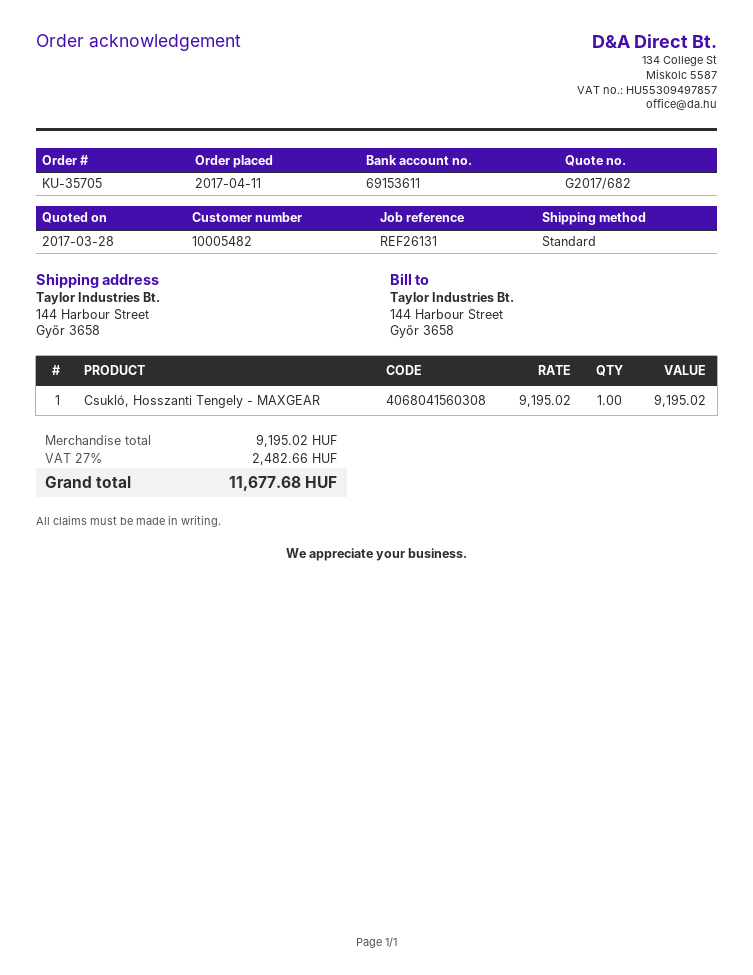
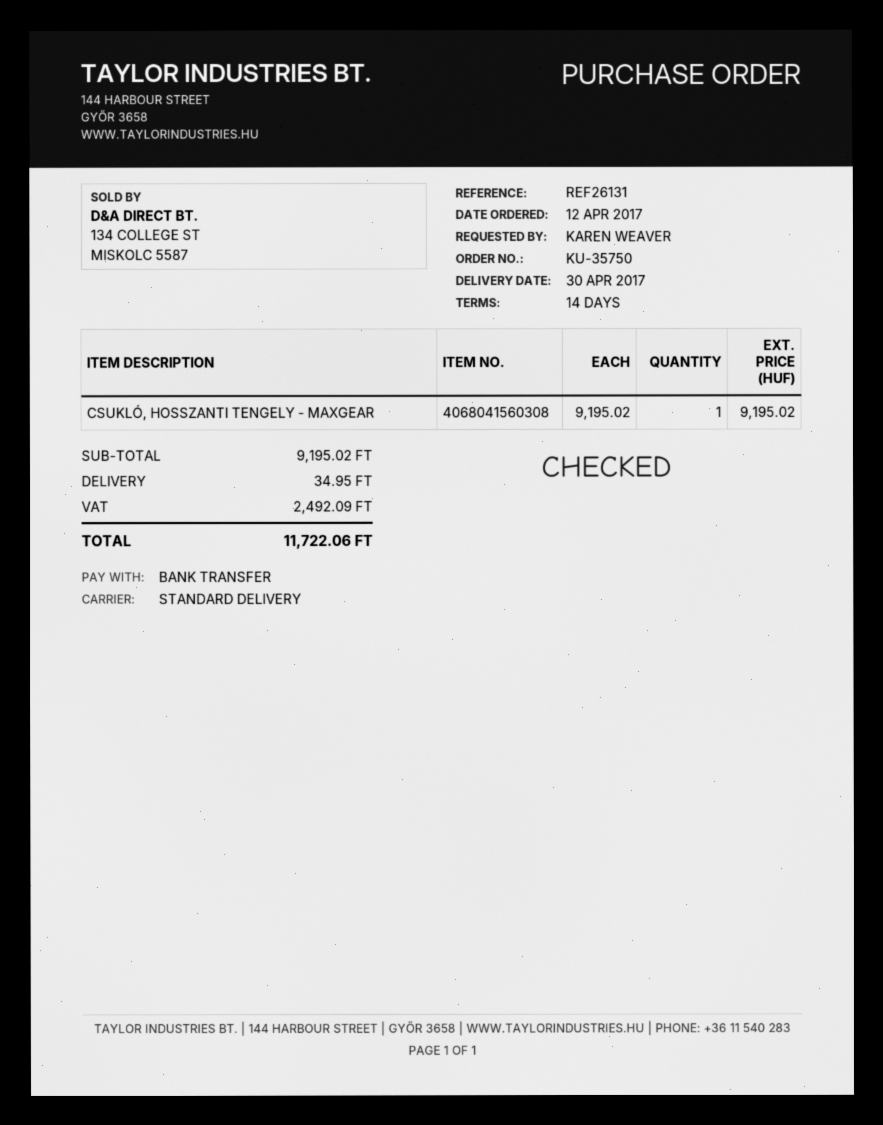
order number: KU-35705 -> KU-35750
order date: 2017-04-11 -> 2017-04-12
shipping: none -> 34.95
tax: 2482.66 -> 2492.09
total: 11677.68 -> 11722.06

